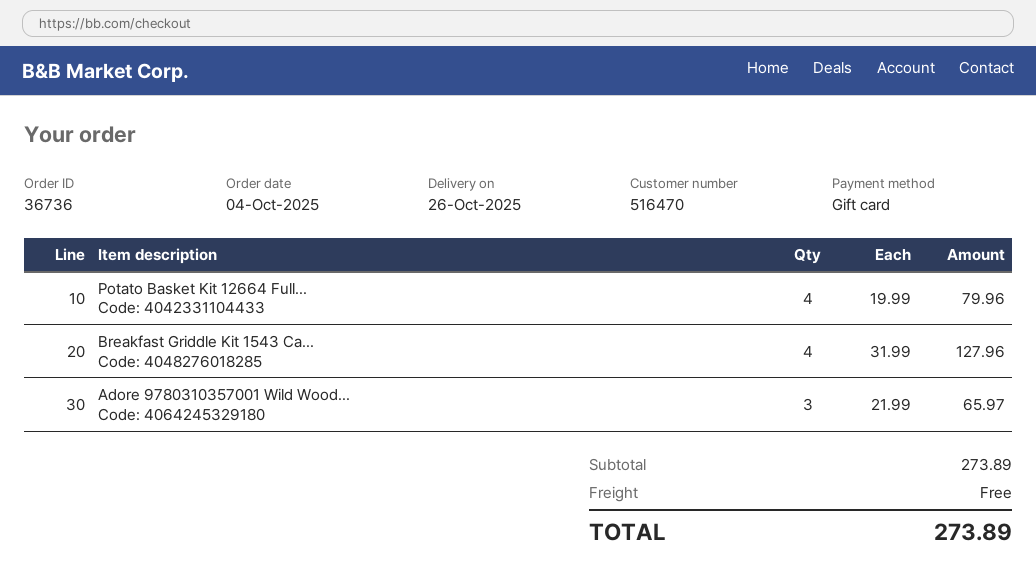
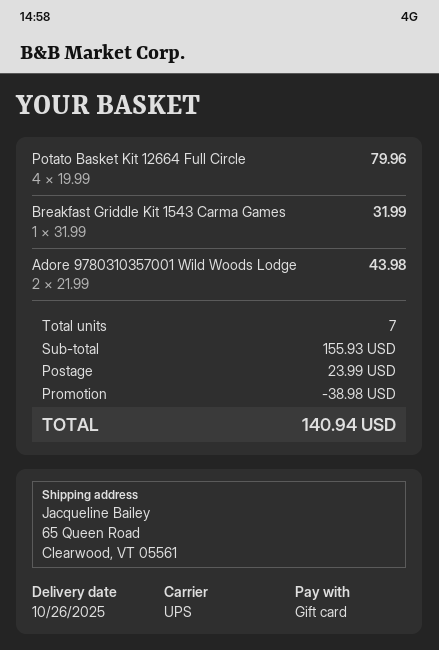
Breakfast Griddle Kit 1543 Ca...: 4 x 31.99 = 127.96 -> 1 x 31.99 = 31.99
Adore 9780310357001 Wild Wood...: 3 x 21.99 = 65.97 -> 2 x 21.99 = 43.98
subtotal: 273.89 -> 155.93
discount: none -> 38.98
shipping: 0.00 -> 23.99
total: 273.89 -> 140.94

